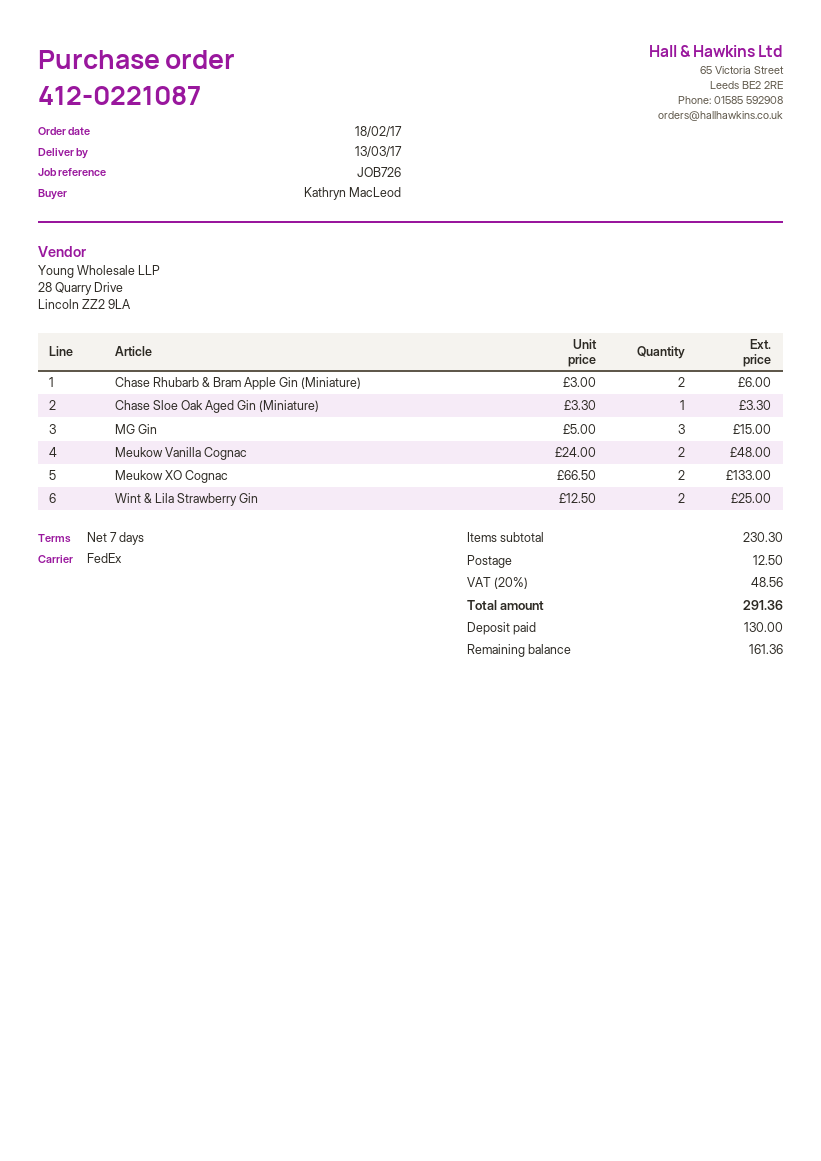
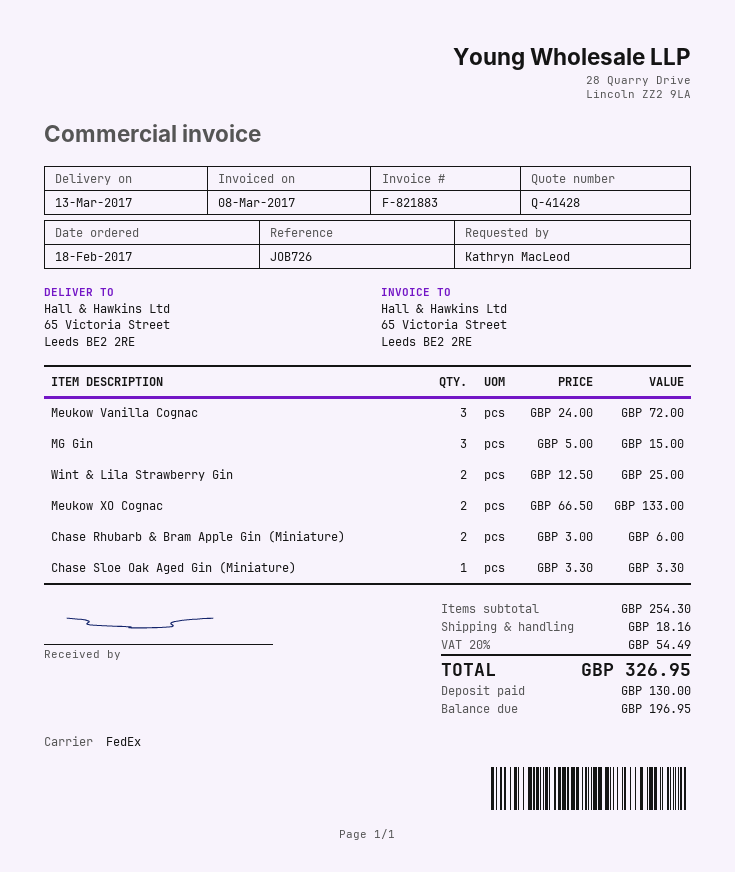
Meukow Vanilla Cognac: 2 x 24.00 = 48.00 -> 3 x 24.00 = 72.00
subtotal: 230.30 -> 254.30
shipping: 12.50 -> 18.16
tax: 20% = 48.56 -> 20% = 54.49
total: 291.36 -> 326.95
balance: 161.36 -> 196.95

